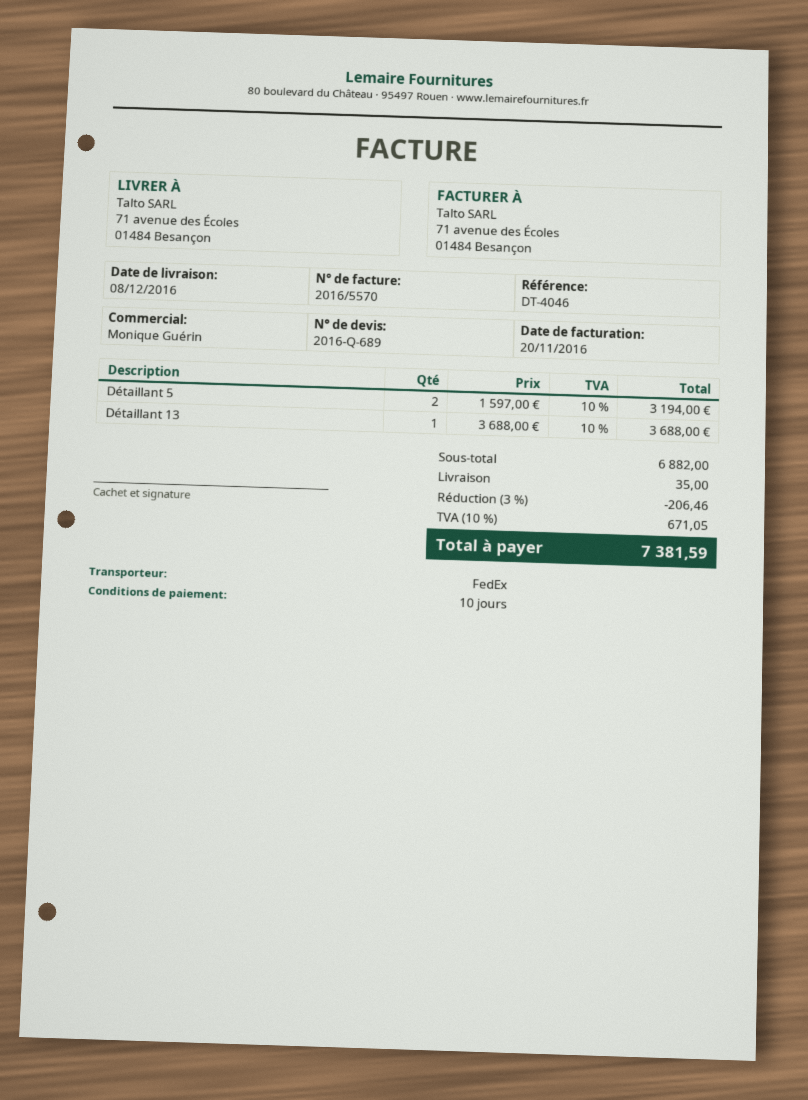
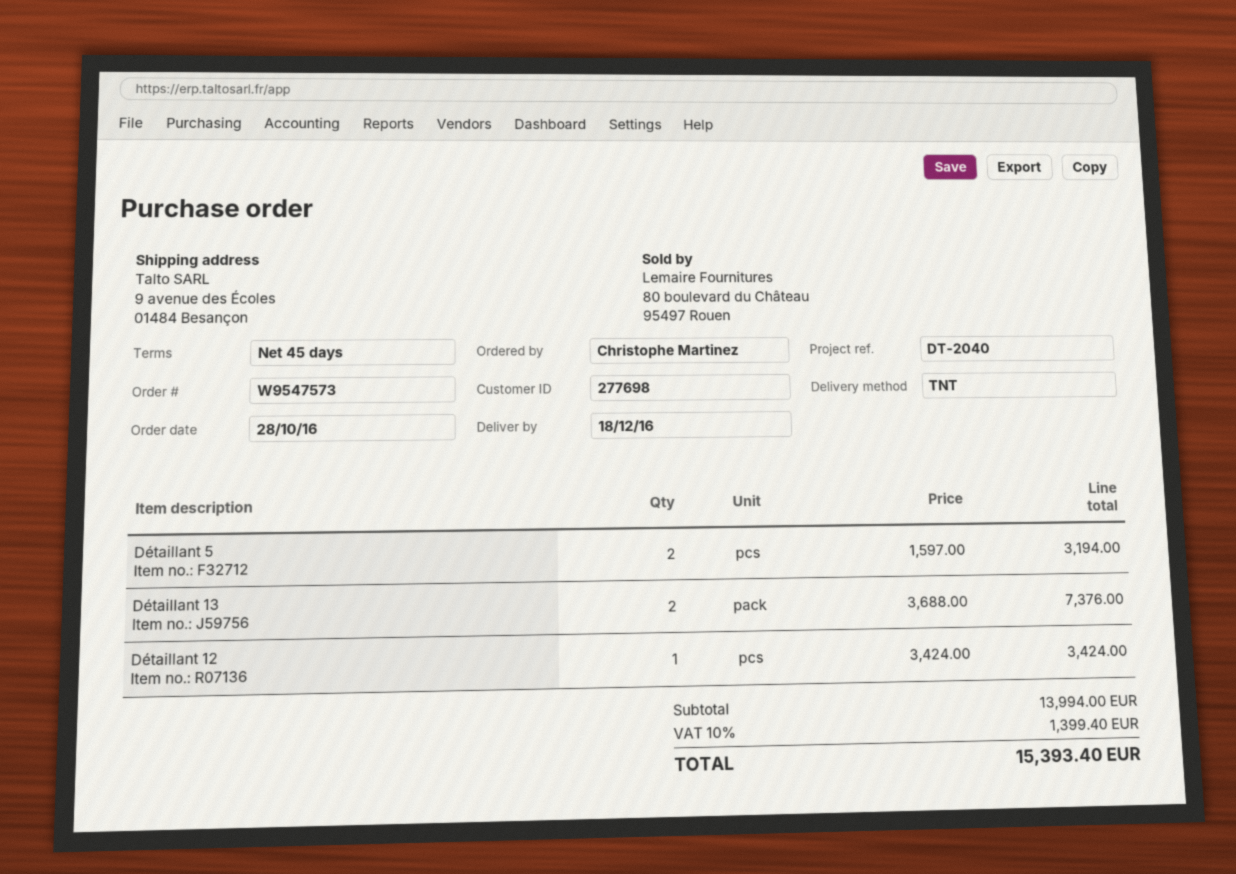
delivery date: 2016-12-08 -> 2016-12-18
payment terms: 10 days -> 45 days
reference: DT-4046 -> DT-2040
shipping method: FedEx -> TNT
ship to: 71 avenue des Écoles, 01484 Besançon -> 9 avenue des Écoles, 01484 Besançon
Détaillant 13: 1 x 3688.00 = 3688.00 -> 2 x 3688.00 = 7376.00
Détaillant 12: none -> 1 x 3424.00 = 3424.00
subtotal: 6882.00 -> 13994.00
discount: 3% = 206.46 -> none
shipping: 35.00 -> none
tax: 10% = 671.05 -> 10% = 1399.40
total: 7381.59 -> 15393.40

